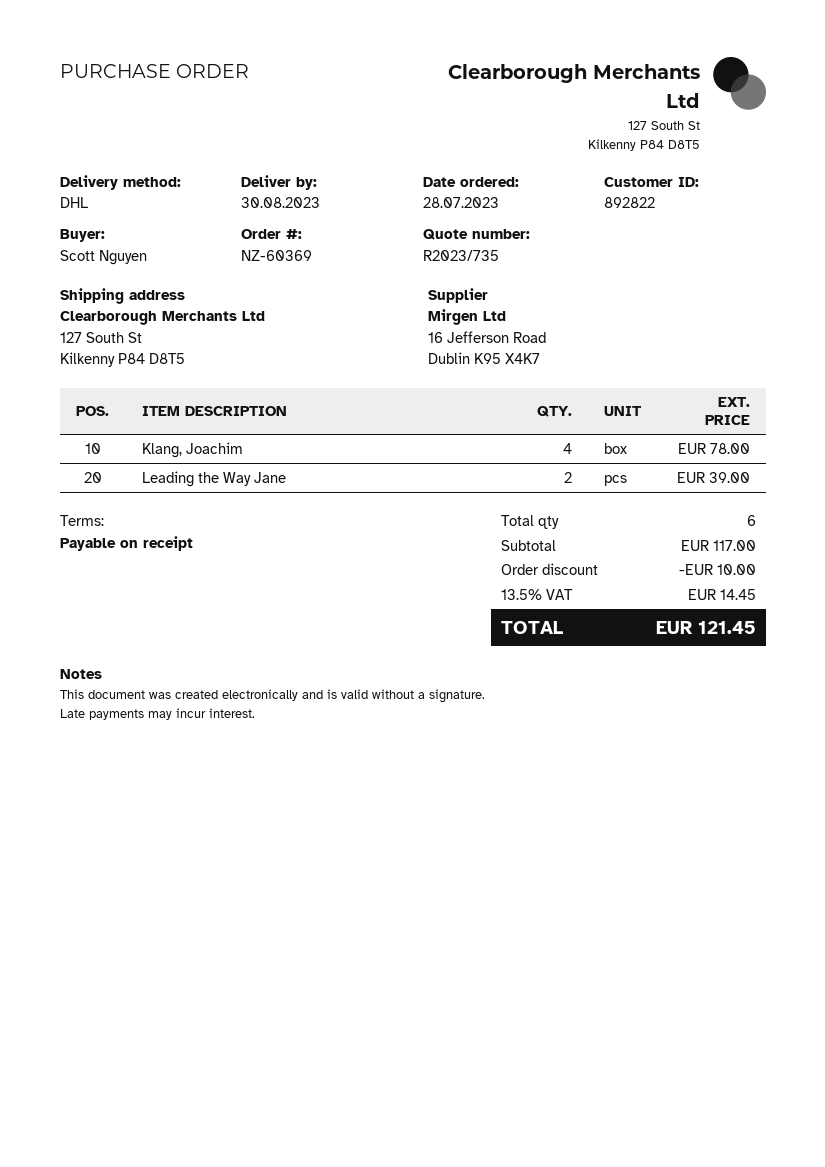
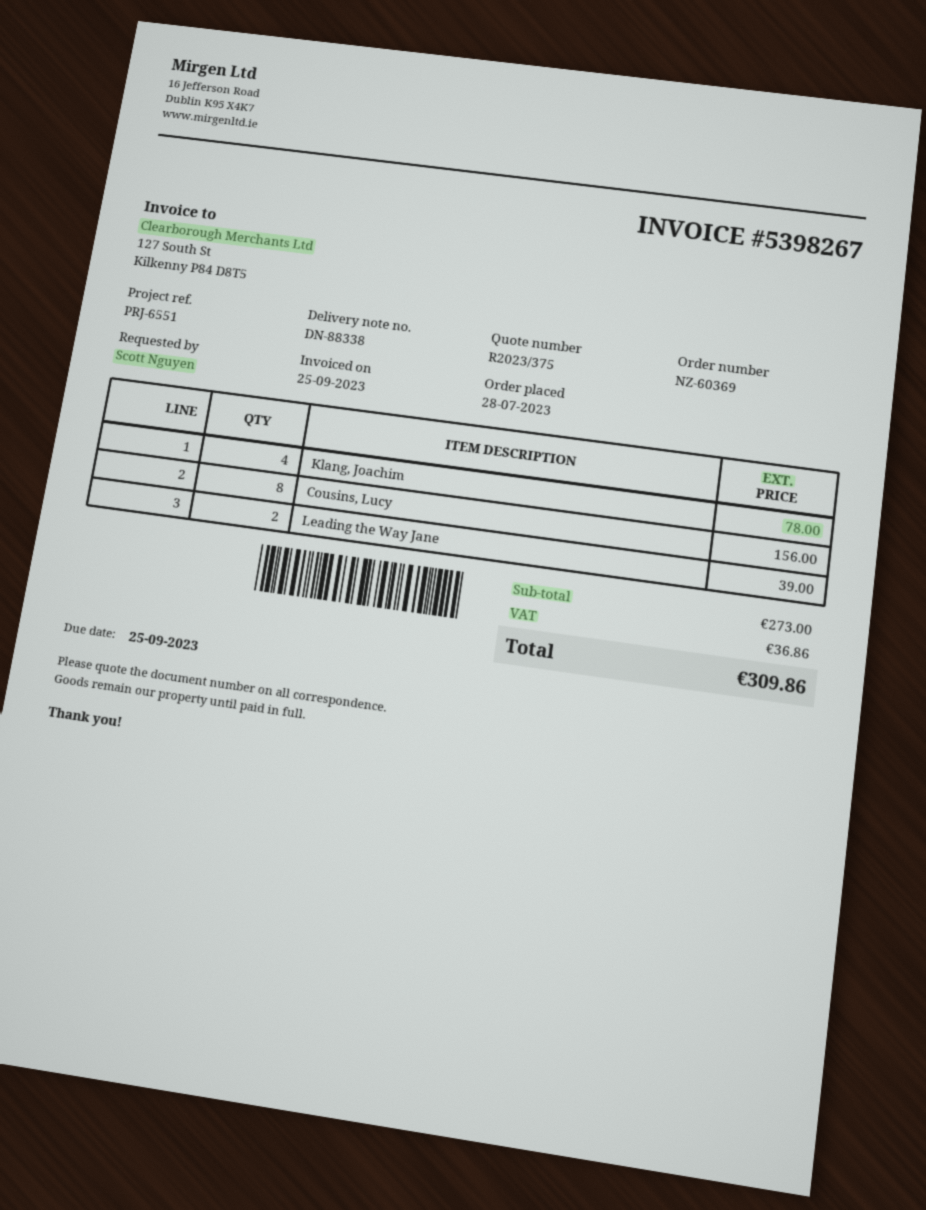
quote number: R2023/735 -> R2023/375
Cousins, Lucy: none -> 8 for 156.00
subtotal: 117.00 -> 273.00
discount: 10.00 -> none
tax: 14.45 -> 36.86
total: 121.45 -> 309.86

